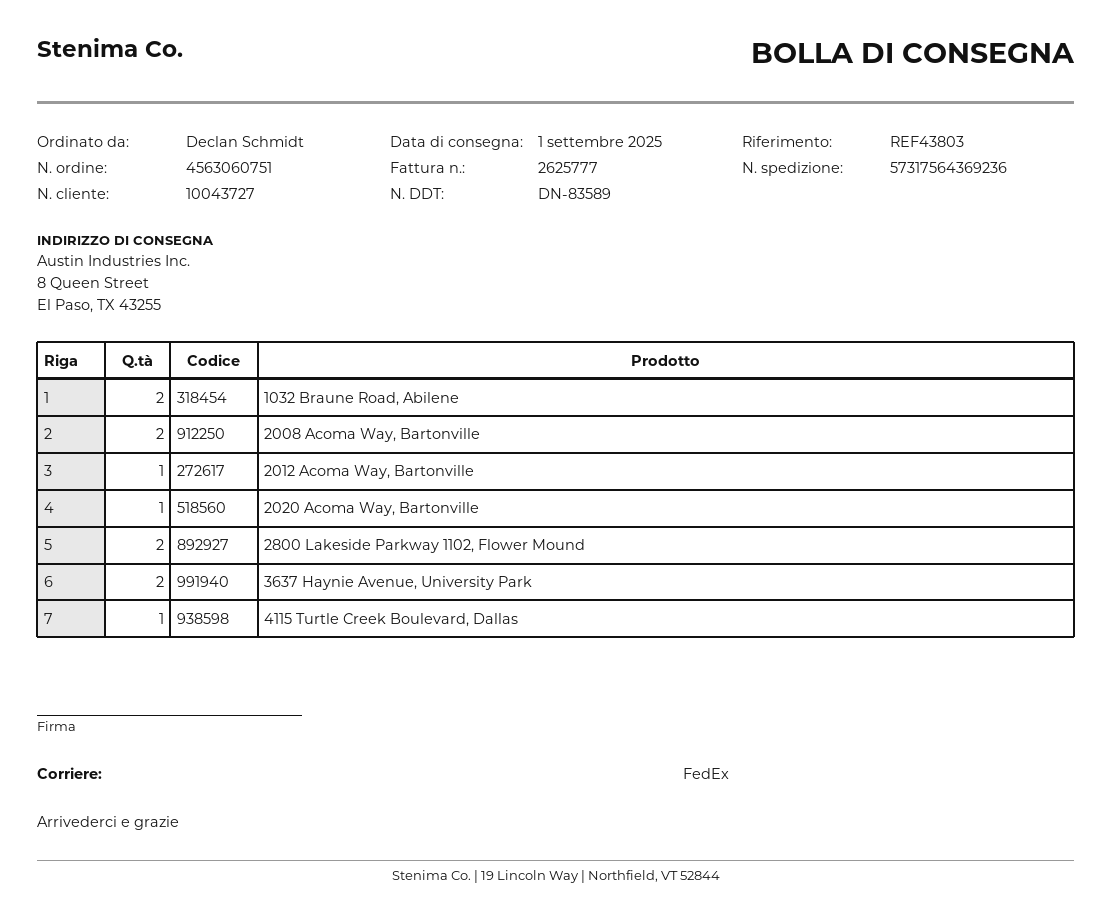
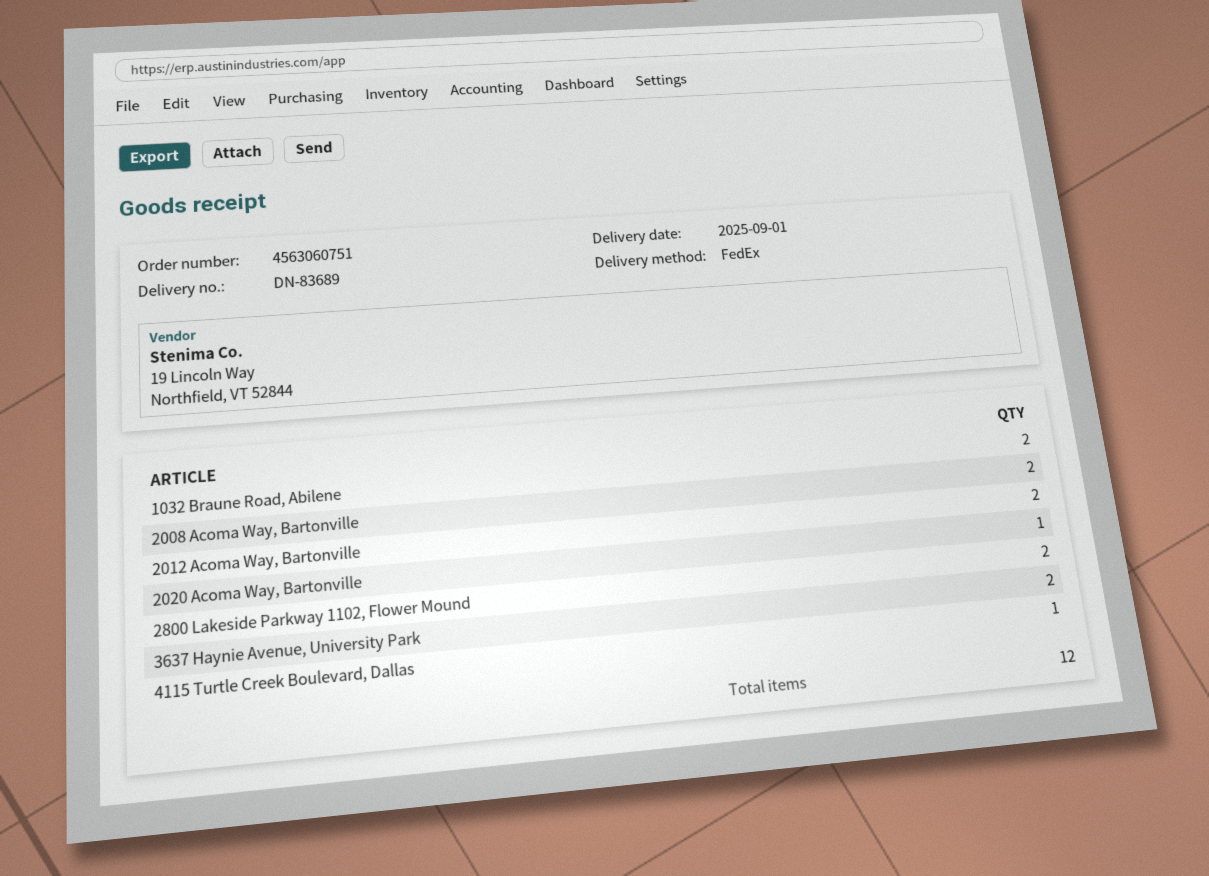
delivery note number: DN-83589 -> DN-83689
2012 Acoma Way, Bartonville: 1 -> 2

